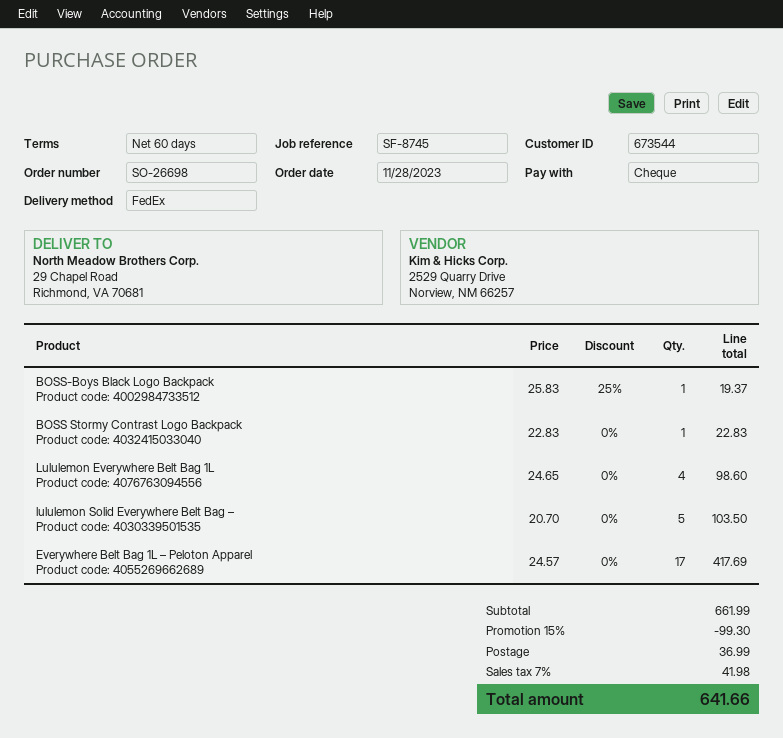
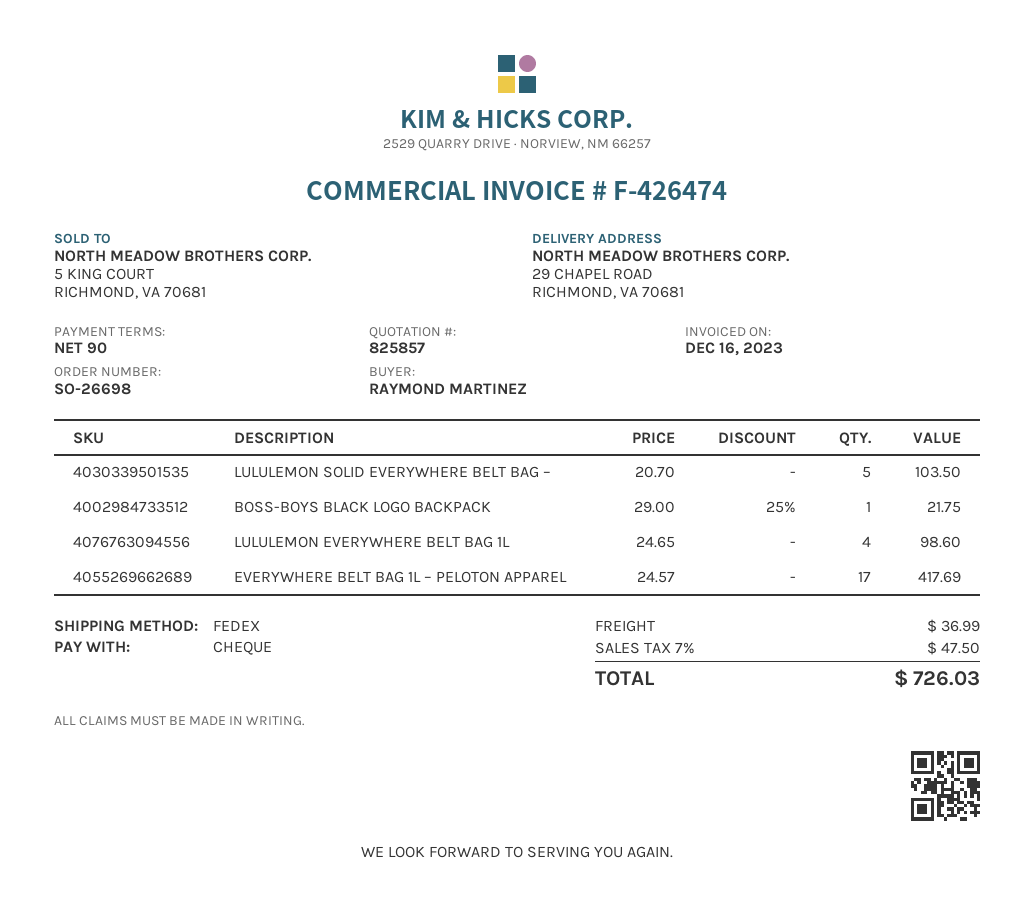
payment terms: 60 days -> 90 days
BOSS-Boys Black Logo Backpack: 1 x 25.83 - 25% = 19.37 -> 1 x 29.00 - 25% = 21.75
BOSS Stormy Contrast Logo Backpack: 1 x 22.83 = 22.83 -> none
discount: 15% = 99.30 -> none
tax: 7% = 41.98 -> 7% = 47.50
total: 641.66 -> 726.03

